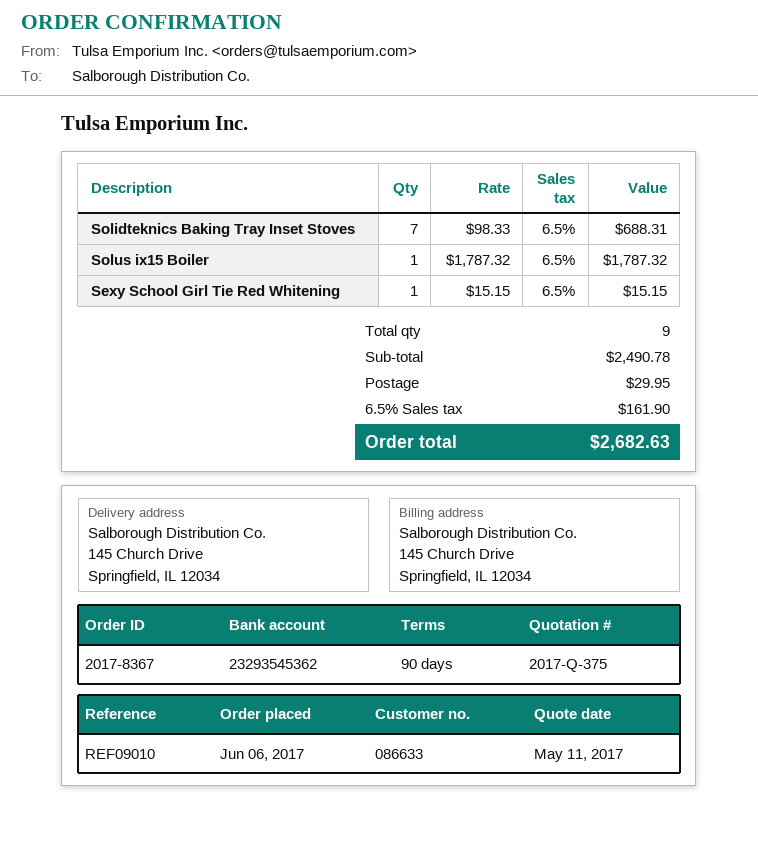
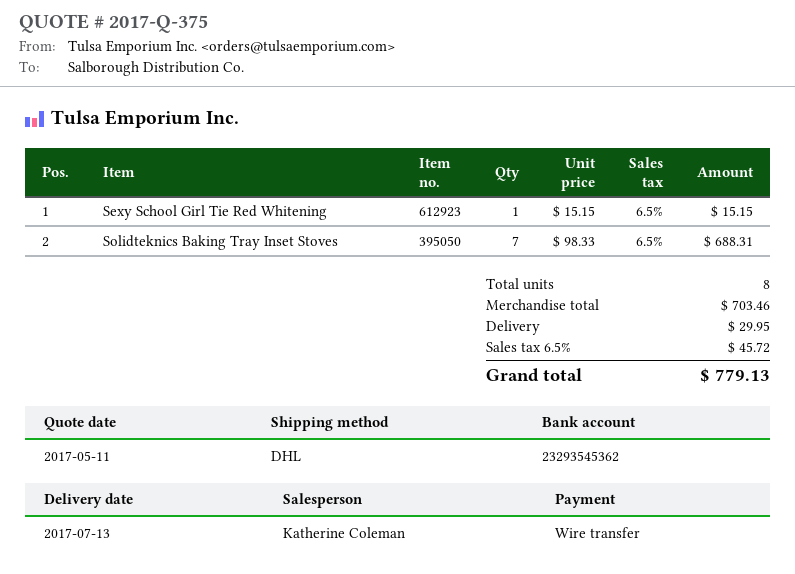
Solus ix15 Boiler: 1 x 1787.32 = 1787.32 -> none
total quantity: 9 -> 8
subtotal: 2490.78 -> 703.46
tax: 6.5% = 161.90 -> 6.5% = 45.72
total: 2682.63 -> 779.13

